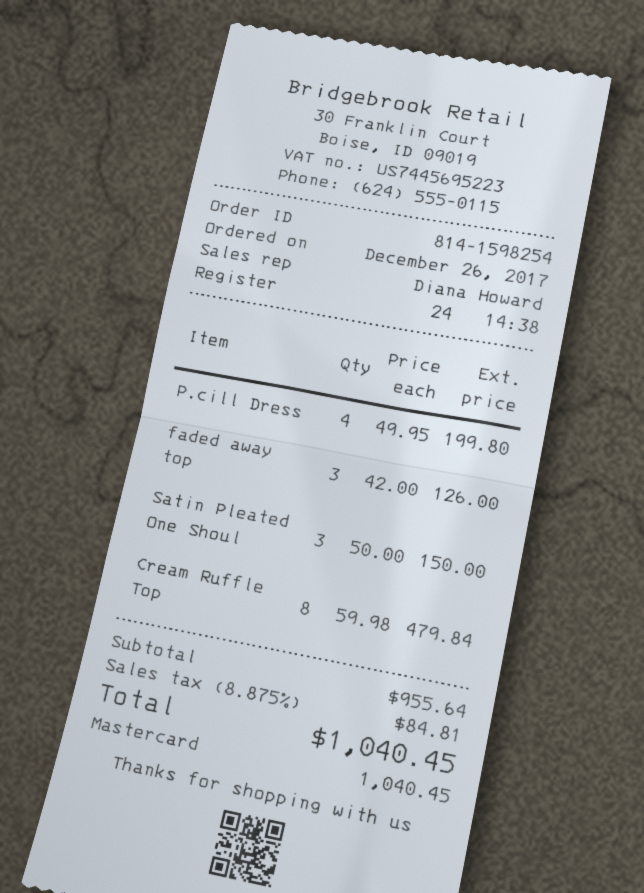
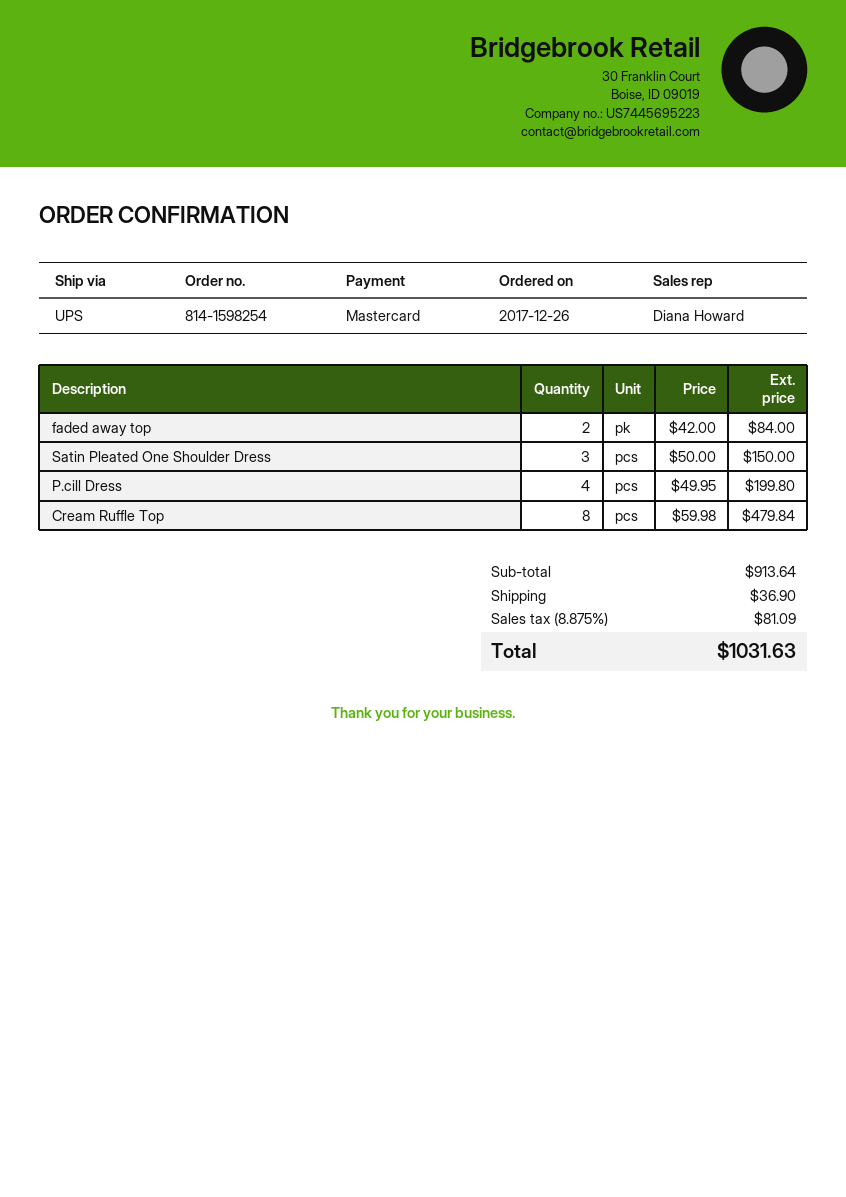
faded away top: 3 x 42.00 = 126.00 -> 2 x 42.00 = 84.00
subtotal: 955.64 -> 913.64
shipping: none -> 36.90
tax: 8.875% = 84.81 -> 8.875% = 81.09
total: 1040.45 -> 1031.63

